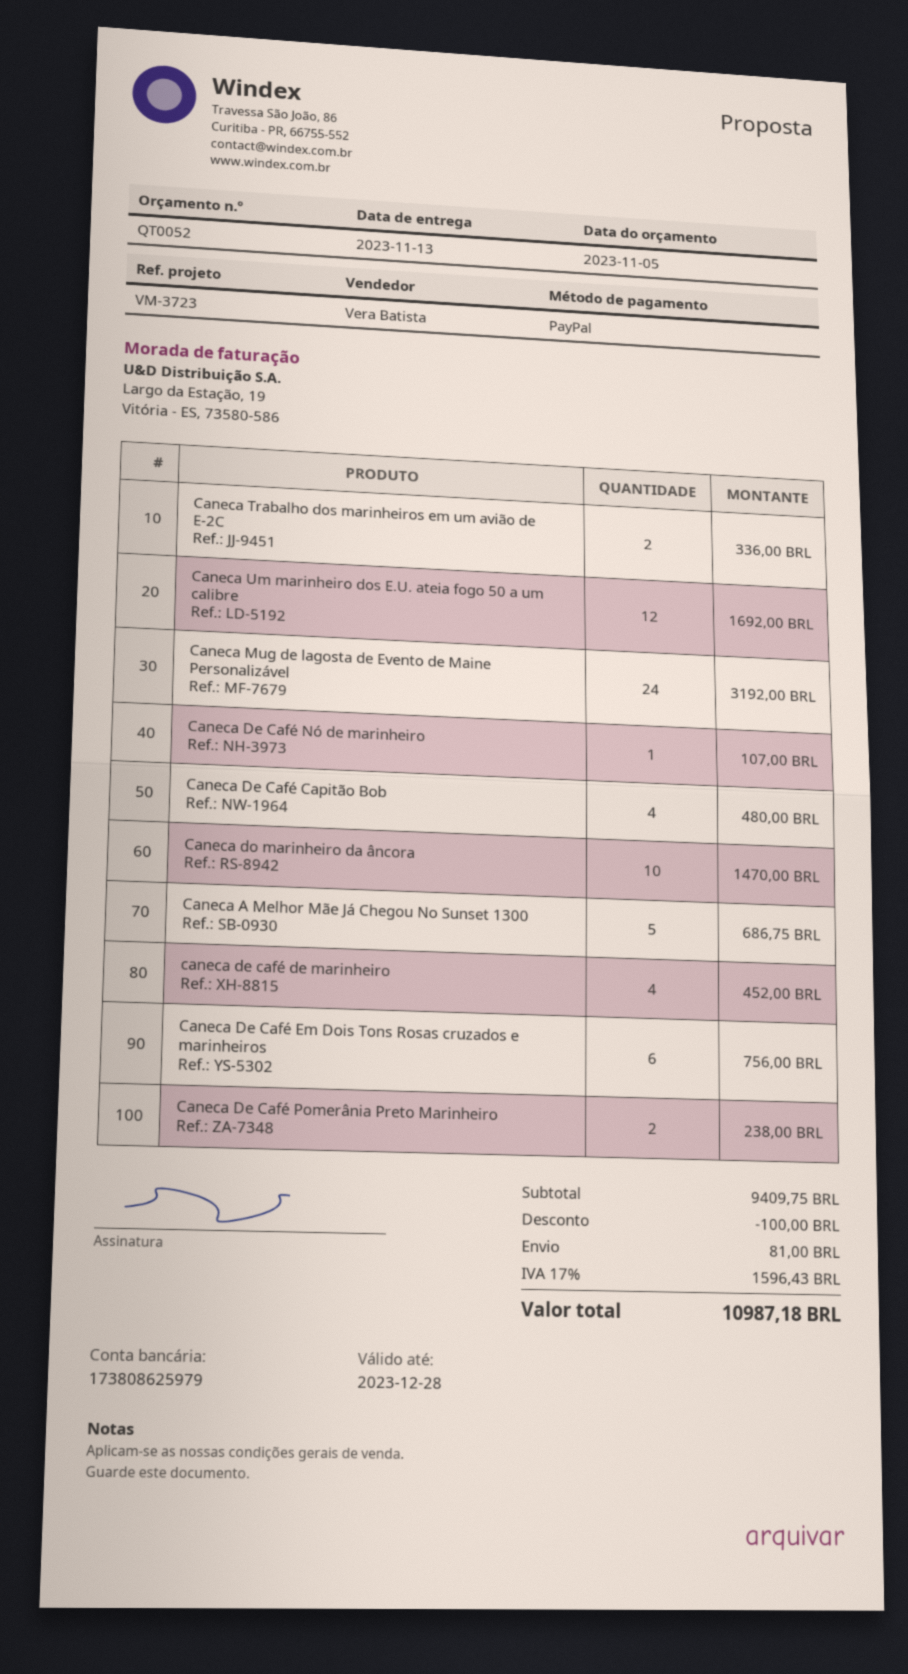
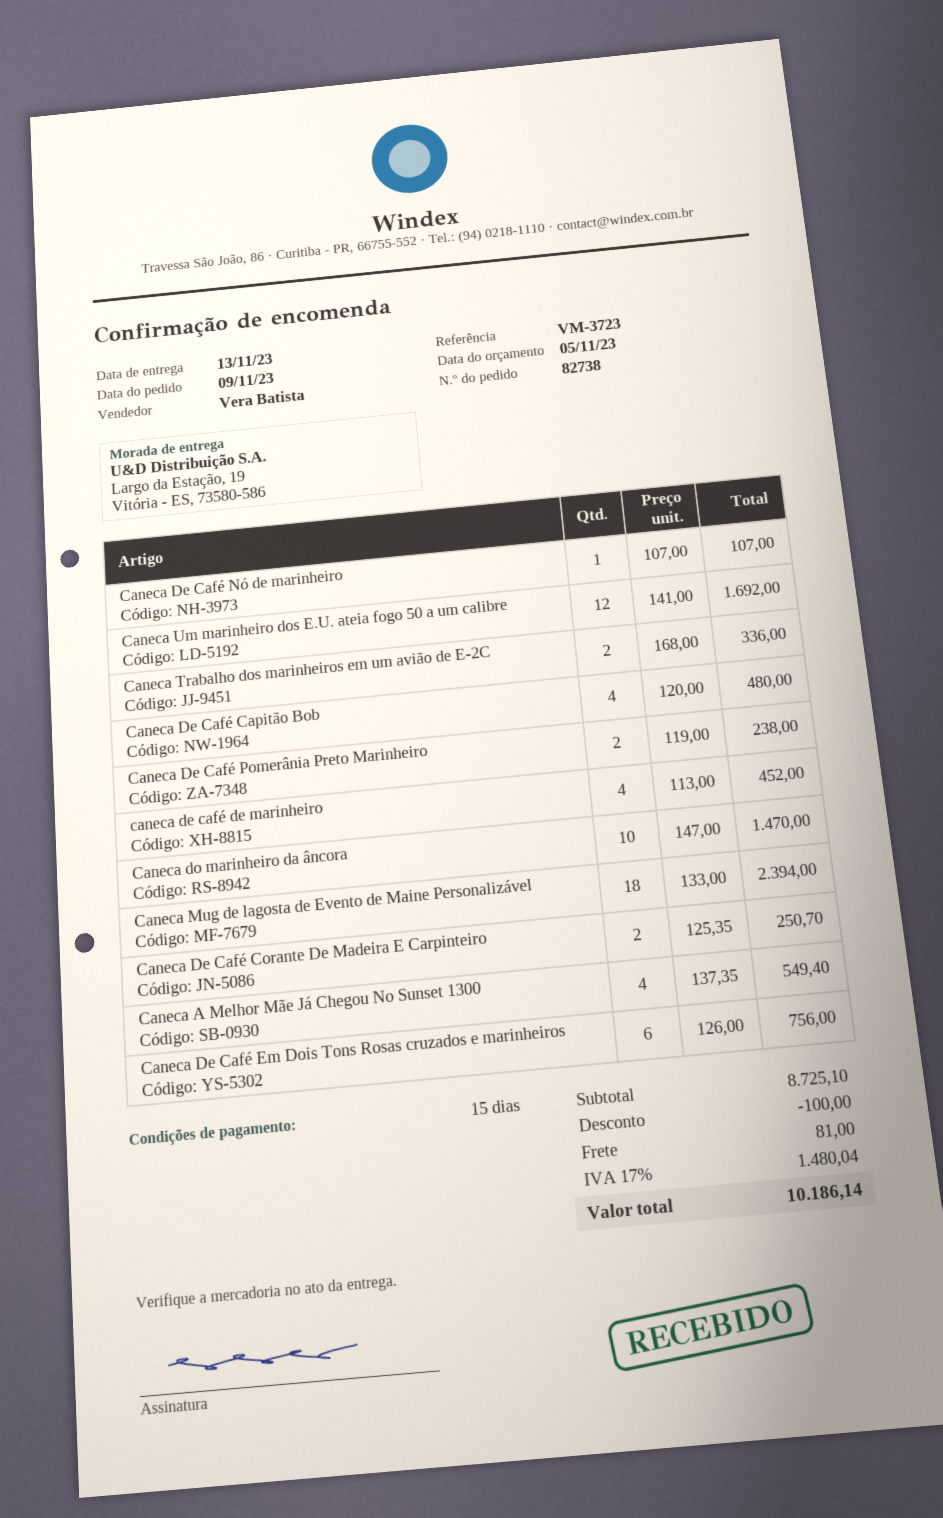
Caneca Mug de lagosta de Evento de Maine Personalizável: 24 for 3192.00 -> 18 for 2394.00
Caneca A Melhor Mãe Já Chegou No Sunset 1300: 5 for 686.75 -> 4 for 549.40
Caneca De Café Corante De Madeira E Carpinteiro: none -> 2 for 250.70
subtotal: 9409.75 -> 8725.10
tax: 17% = 1596.43 -> 17% = 1480.04
total: 10987.18 -> 10186.14

